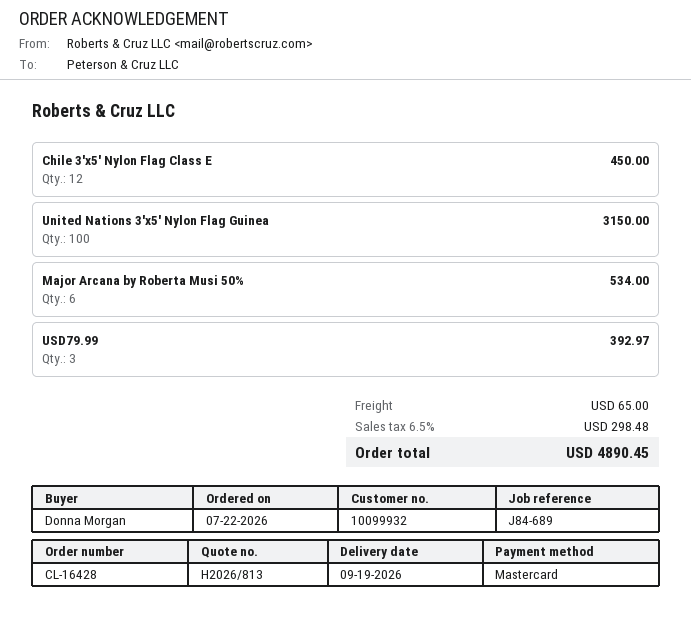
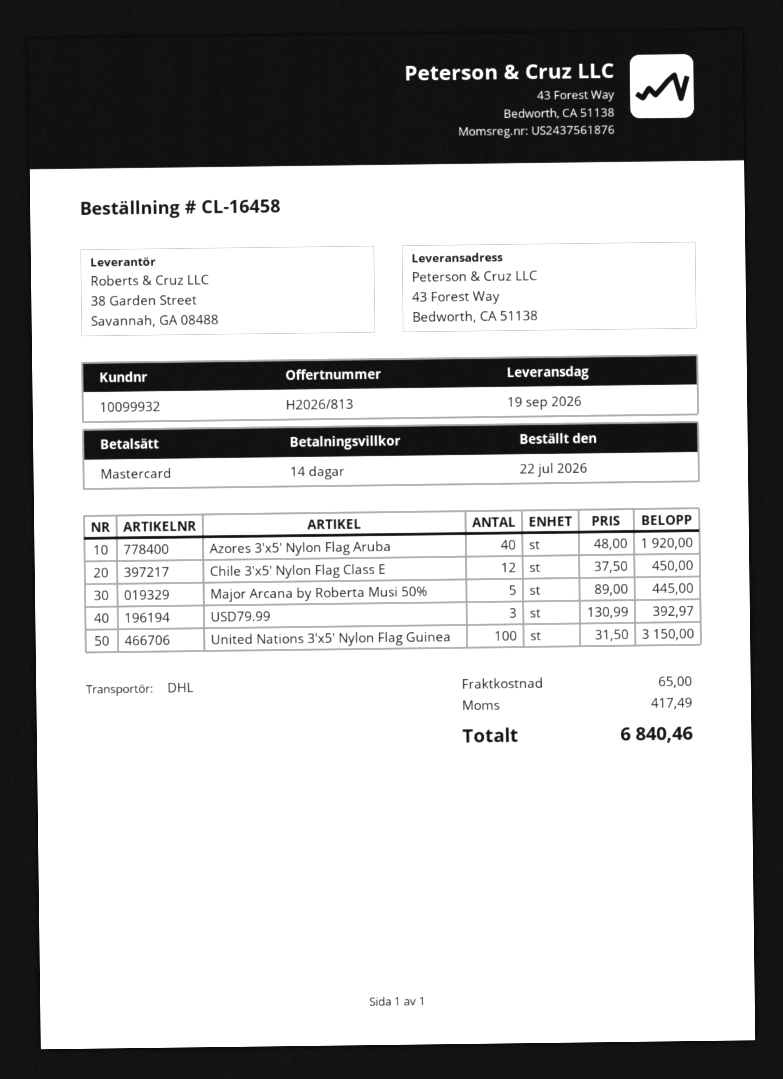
order number: CL-16428 -> CL-16458
Major Arcana by Roberta Musi 50%: 6 for 534.00 -> 5 for 445.00
Azores 3′x5′ Nylon Flag Aruba: none -> 40 for 1920.00
tax: 298.48 -> 417.49
total: 4890.45 -> 6840.46

